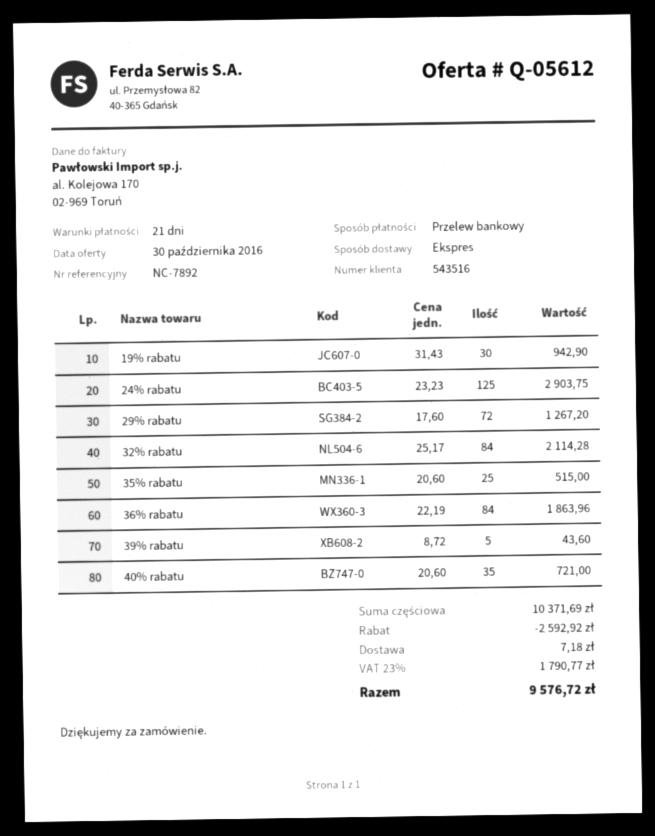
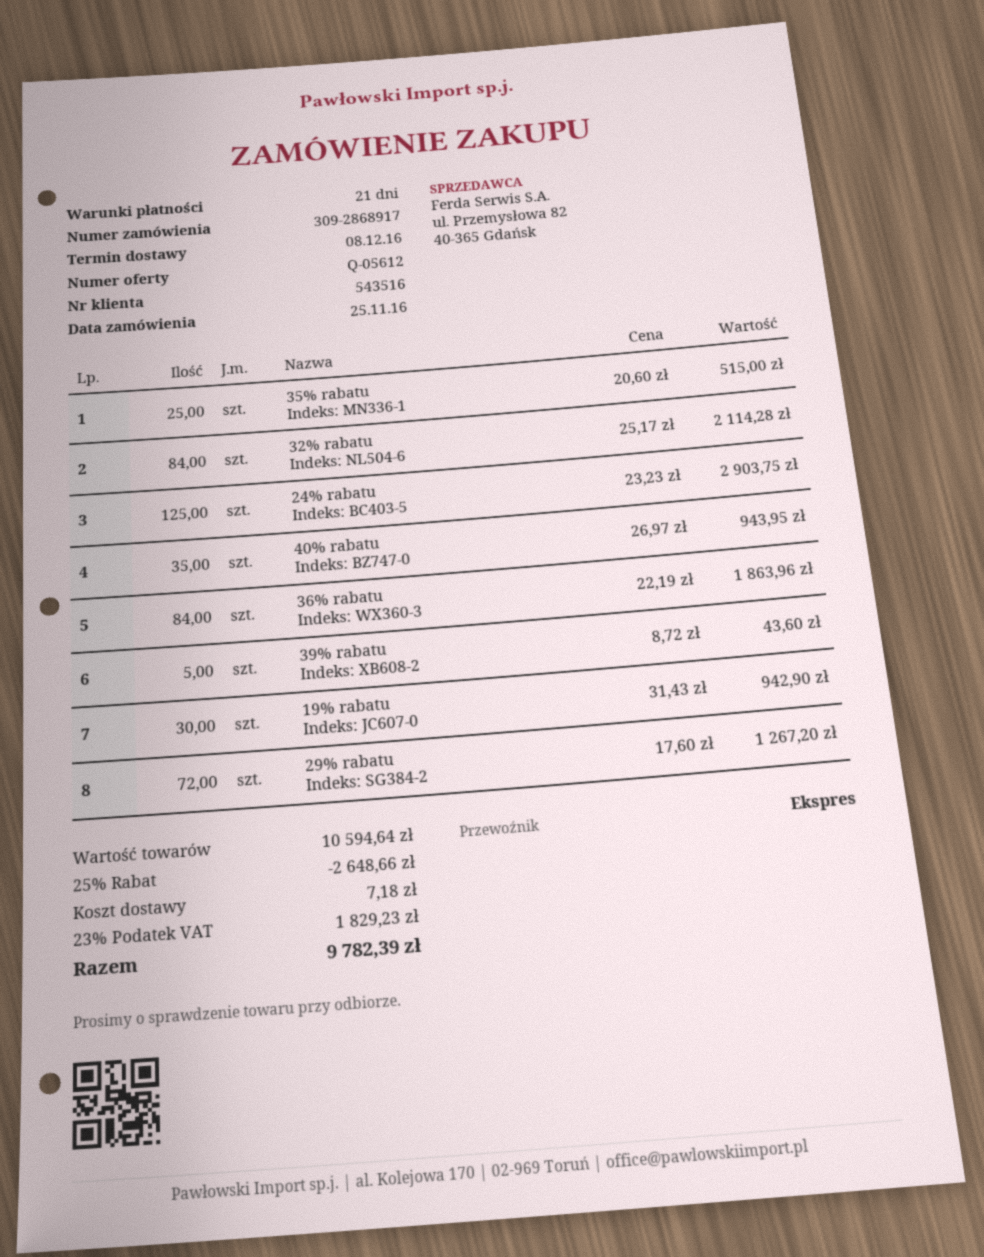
40% rabatu: 35 x 20.60 = 721.00 -> 35 x 26.97 = 943.95
subtotal: 10371.69 -> 10594.64
discount: 2592.92 -> 2648.66
tax: 23% = 1790.77 -> 23% = 1829.23
total: 9576.72 -> 9782.39

